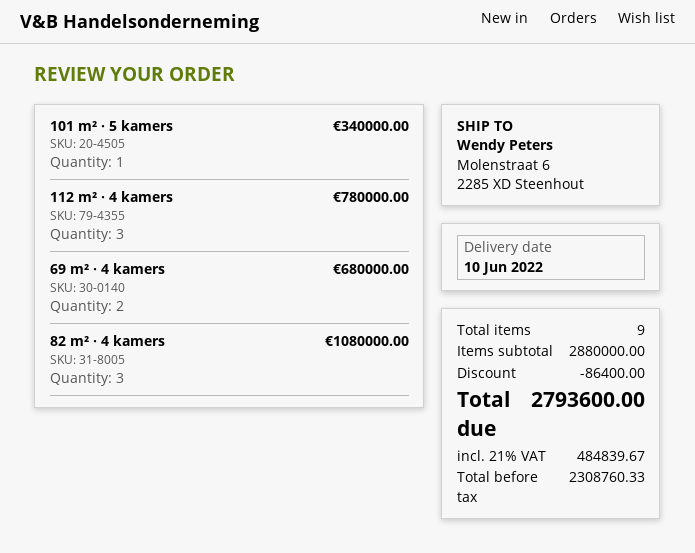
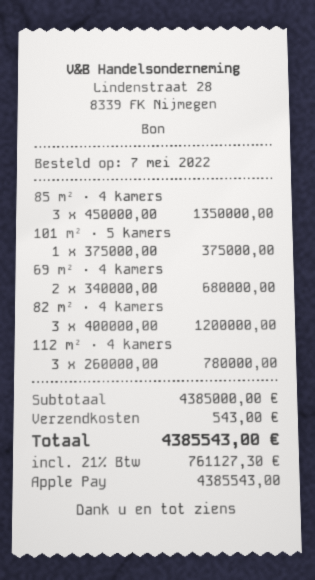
101 m² · 5 kamers: 1 for 340000.00 -> 1 for 375000.00
82 m² · 4 kamers: 3 for 1080000.00 -> 3 for 1200000.00
85 m² · 4 kamers: none -> 3 for 1350000.00
subtotal: 2880000.00 -> 4385000.00
discount: 86400.00 -> none
shipping: none -> 543.00
tax: 21% = 484839.67 -> 21% = 761127.30
total: 2793600.00 -> 4385543.00

